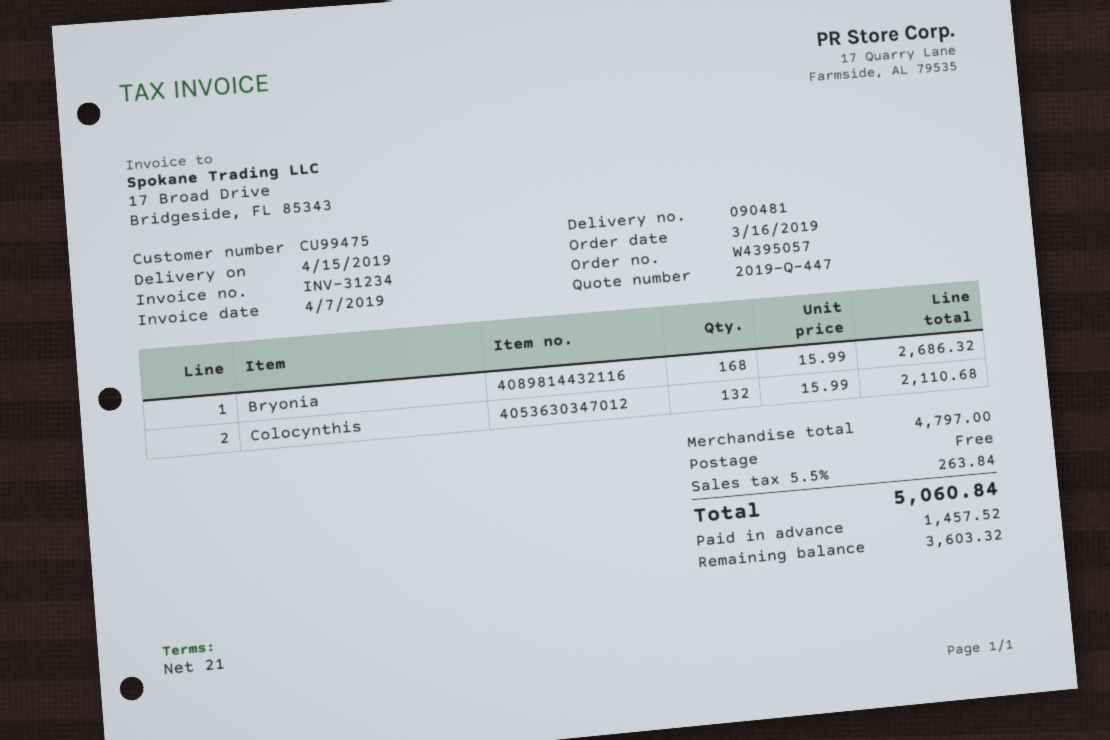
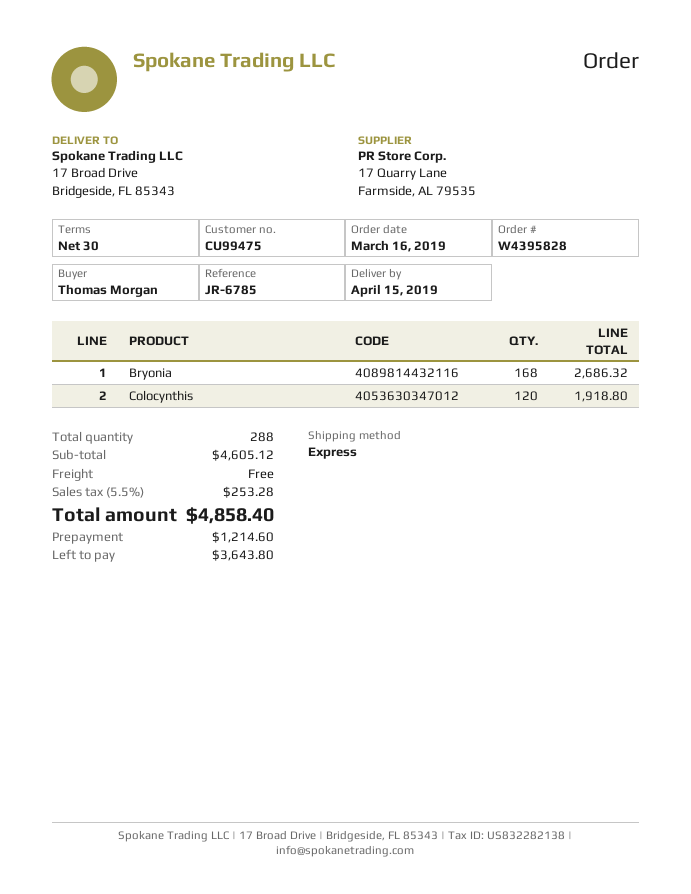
order number: W4395057 -> W4395828
payment terms: 21 days -> 30 days
Colocynthis: 132 for 2110.68 -> 120 for 1918.80
subtotal: 4797.00 -> 4605.12
tax: 5.5% = 263.84 -> 5.5% = 253.28
total: 5060.84 -> 4858.40
deposit: 1457.52 -> 1214.60
balance: 3603.32 -> 3643.80

